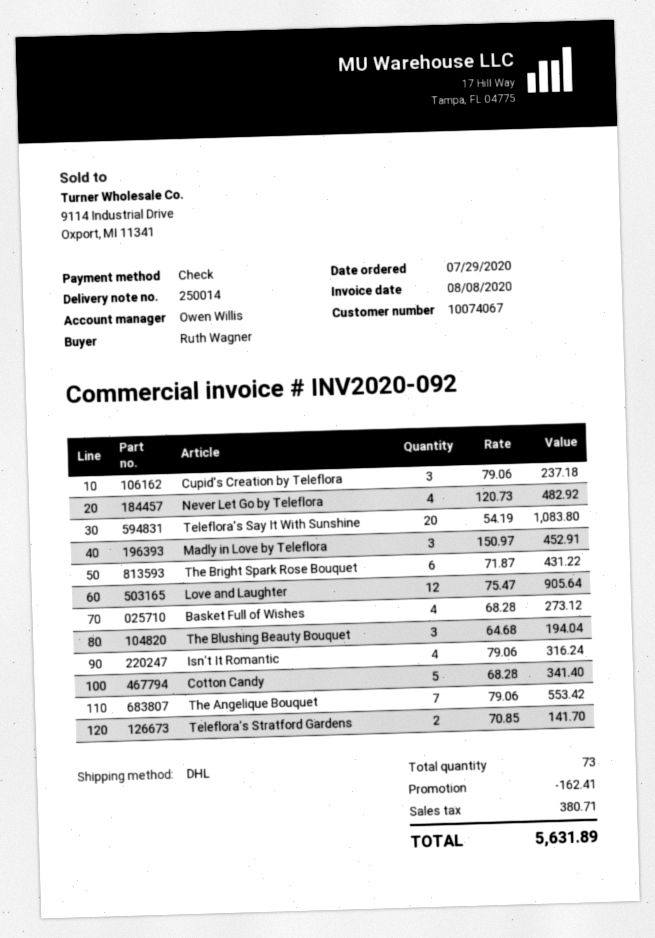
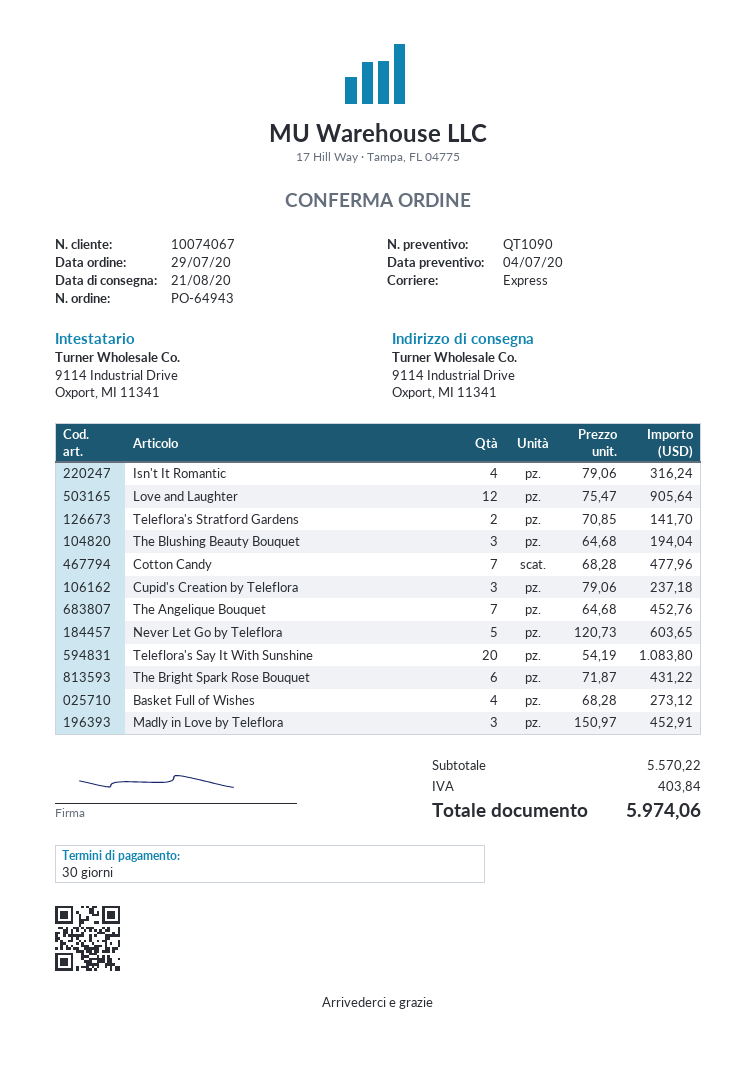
shipping method: DHL -> express
Never Let Go by Teleflora: 4 x 120.73 = 482.92 -> 5 x 120.73 = 603.65
Cotton Candy: 5 x 68.28 = 341.40 -> 7 x 68.28 = 477.96
The Angelique Bouquet: 7 x 79.06 = 553.42 -> 7 x 64.68 = 452.76
discount: 162.41 -> none
tax: 380.71 -> 403.84
total: 5631.89 -> 5974.06

